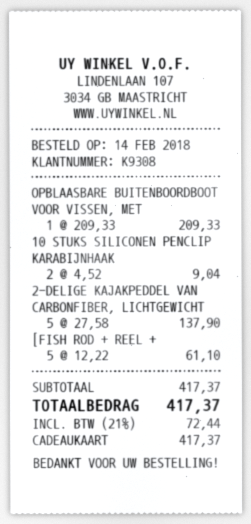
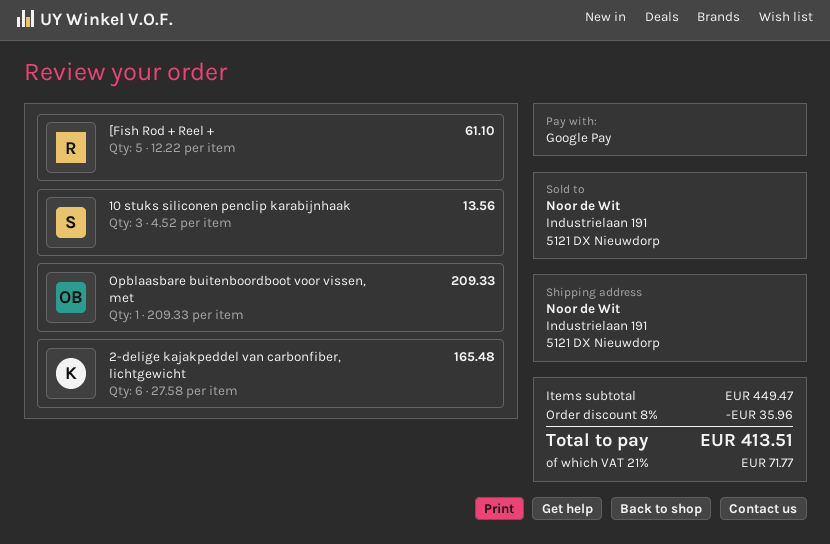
payment method: gift card -> Google Pay
10 STUKS SILICONEN PENCLIP KARABIJNHAAK: 2 x 4.52 = 9.04 -> 3 x 4.52 = 13.56
2-DELIGE KAJAKPEDDEL VAN CARBONFIBER, LICHTGEWICHT: 5 x 27.58 = 137.90 -> 6 x 27.58 = 165.48
subtotal: 417.37 -> 449.47
discount: none -> 8% = 35.96
tax: 21% = 72.44 -> 21% = 71.77
total: 417.37 -> 413.51

